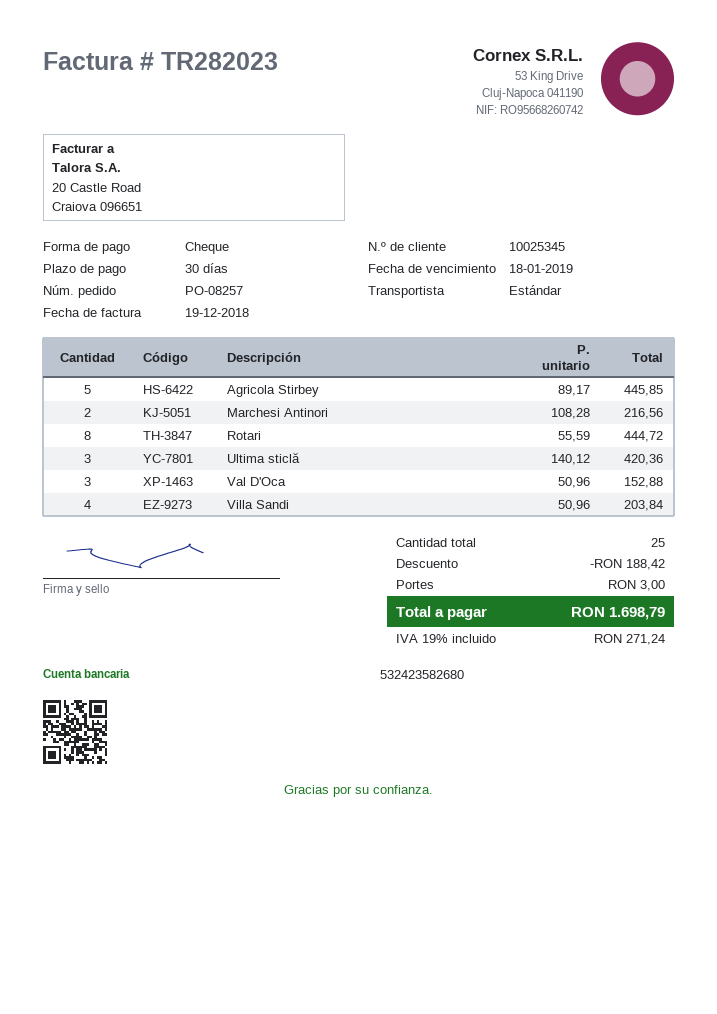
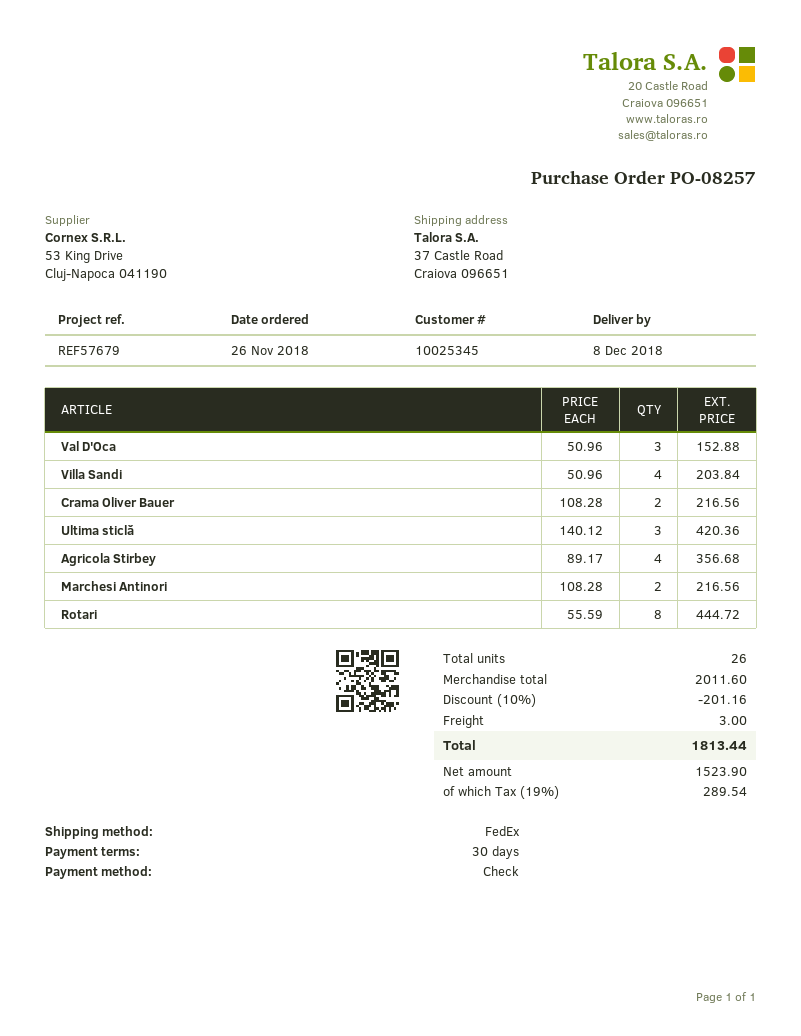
shipping method: standard -> FedEx
Agricola Stirbey: 5 x 89.17 = 445.85 -> 4 x 89.17 = 356.68
Crama Oliver Bauer: none -> 2 x 108.28 = 216.56
total quantity: 25 -> 26
discount: 188.42 -> 201.16
tax: 19% = 271.24 -> 19% = 289.54
total: 1698.79 -> 1813.44

